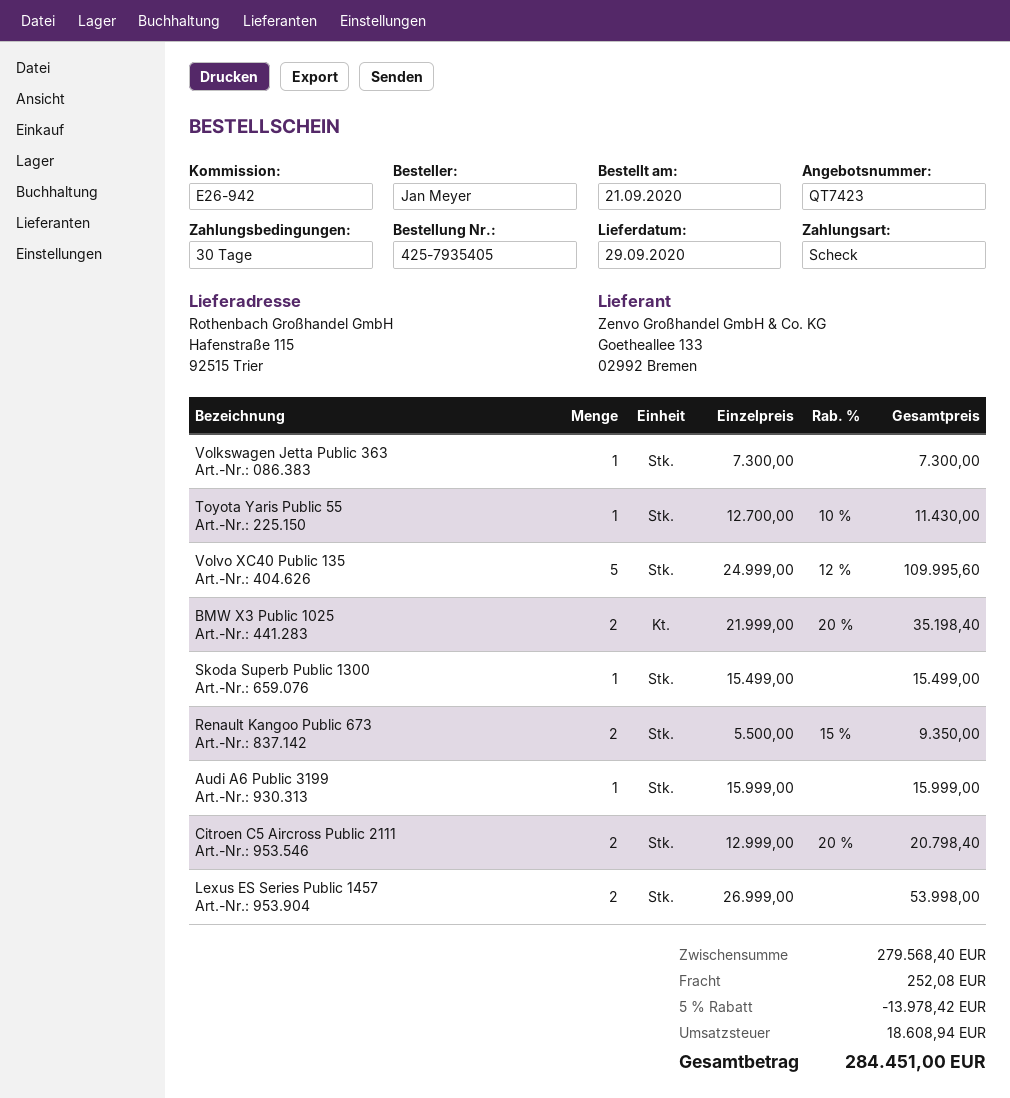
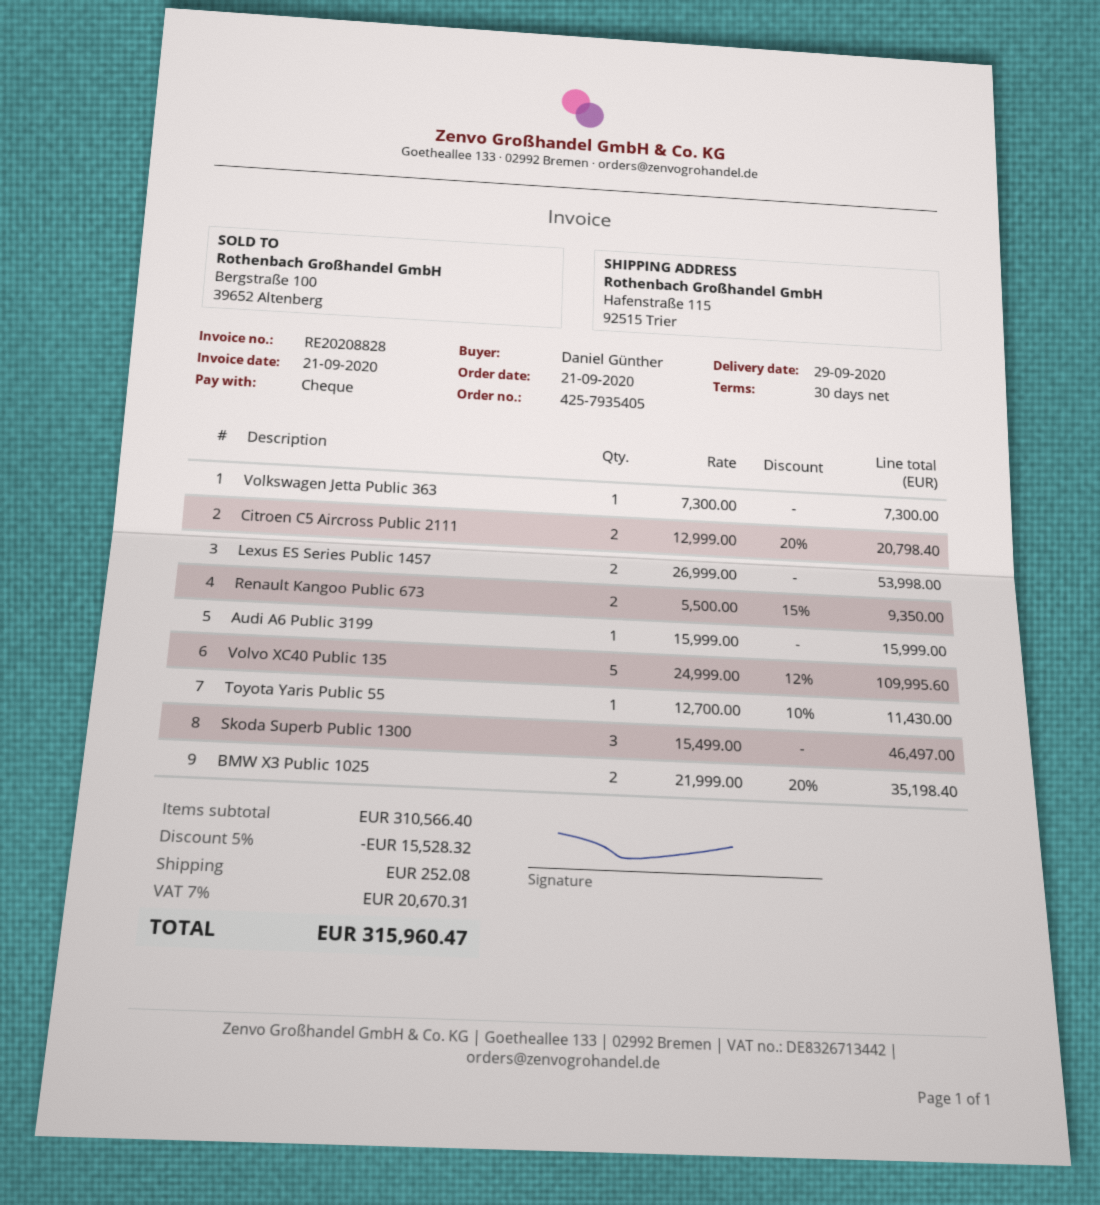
ordered by: Jan Meyer -> Daniel Günther
Skoda Superb Public 1300: 1 x 15499.00 = 15499.00 -> 3 x 15499.00 = 46497.00
subtotal: 279568.40 -> 310566.40
discount: 5% = 13978.42 -> 5% = 15528.32
tax: 18608.94 -> 20670.31
total: 284451.00 -> 315960.47

